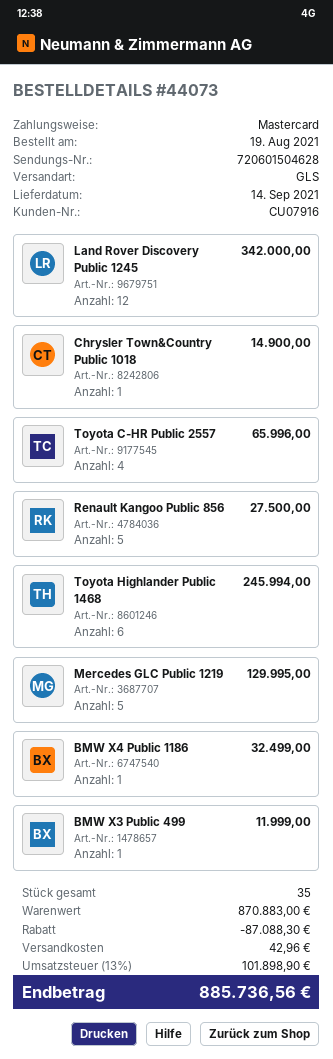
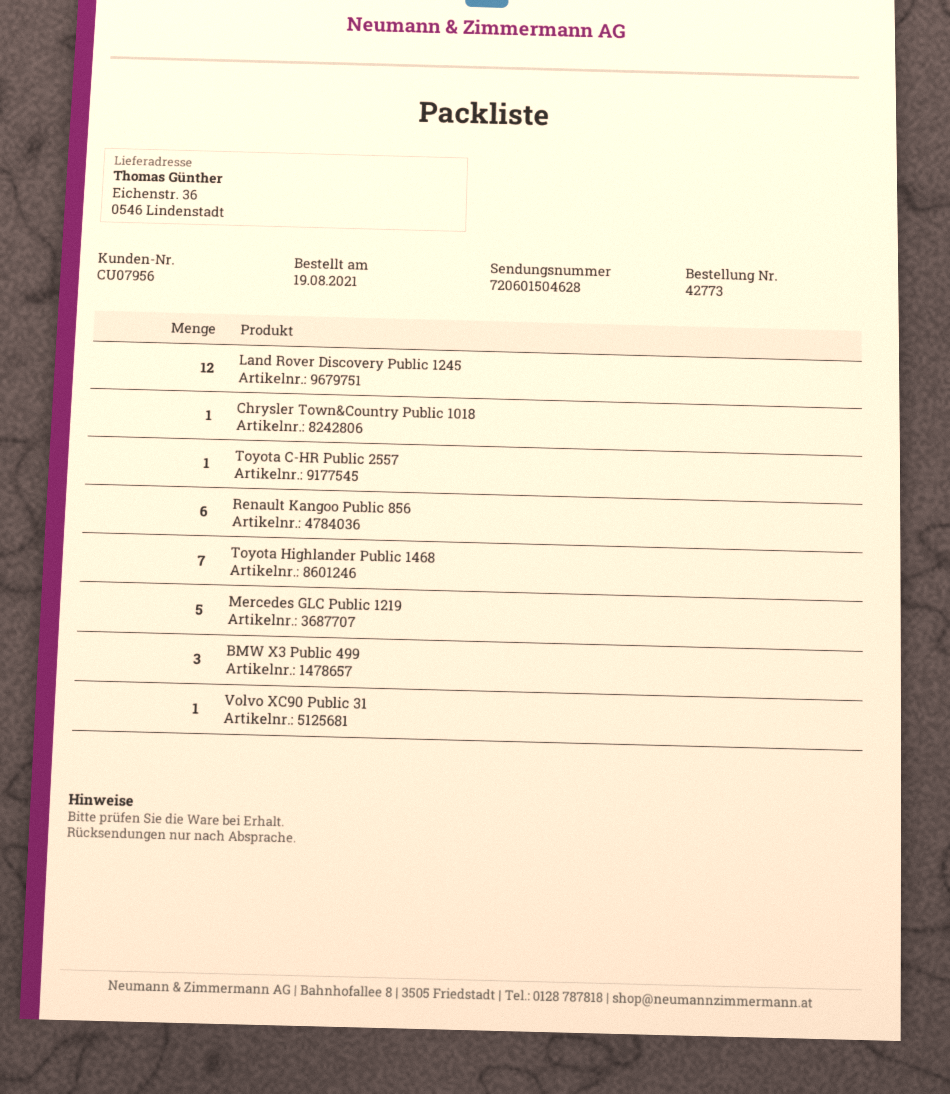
order number: 44073 -> 42773
customer number: CU07916 -> CU07956
Toyota C-HR Public 2557: 4 -> 1
Renault Kangoo Public 856: 5 -> 6
Toyota Highlander Public 1468: 6 -> 7
BMW X4 Public 1186: 1 -> none
BMW X3 Public 499: 1 -> 3
Volvo XC90 Public 31: none -> 1

